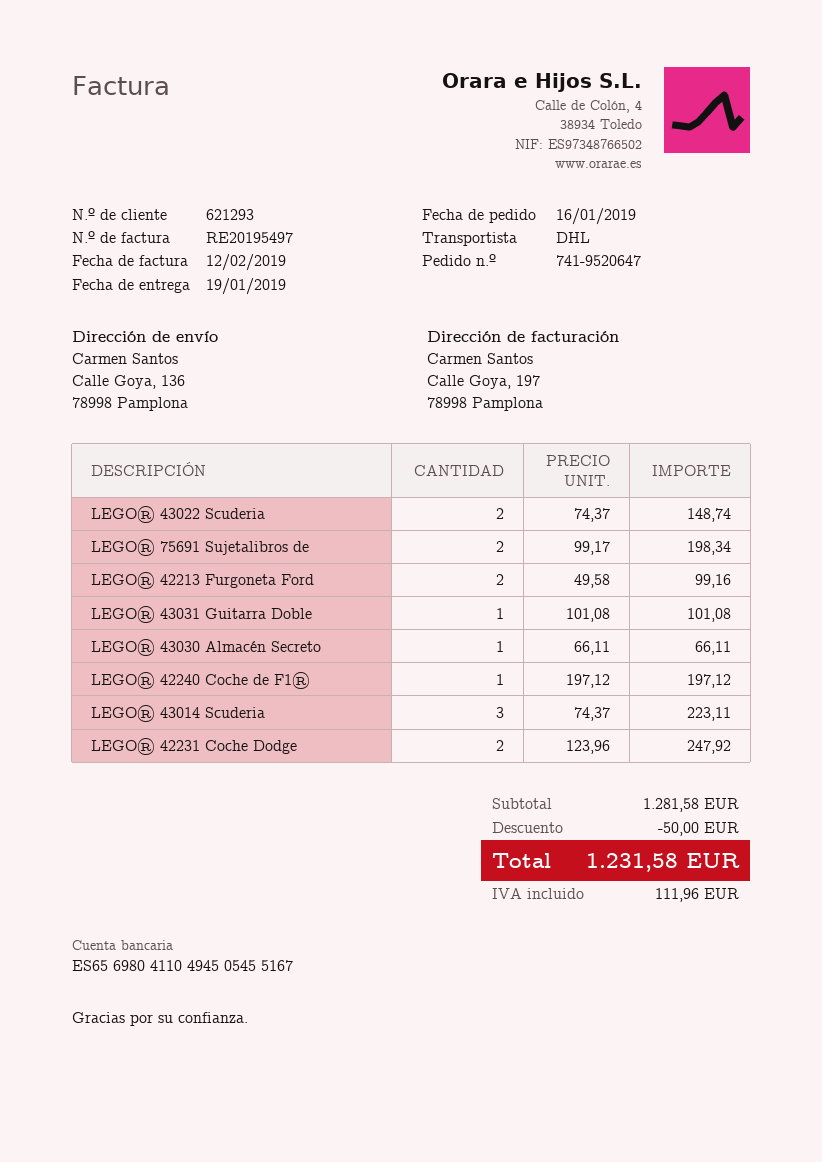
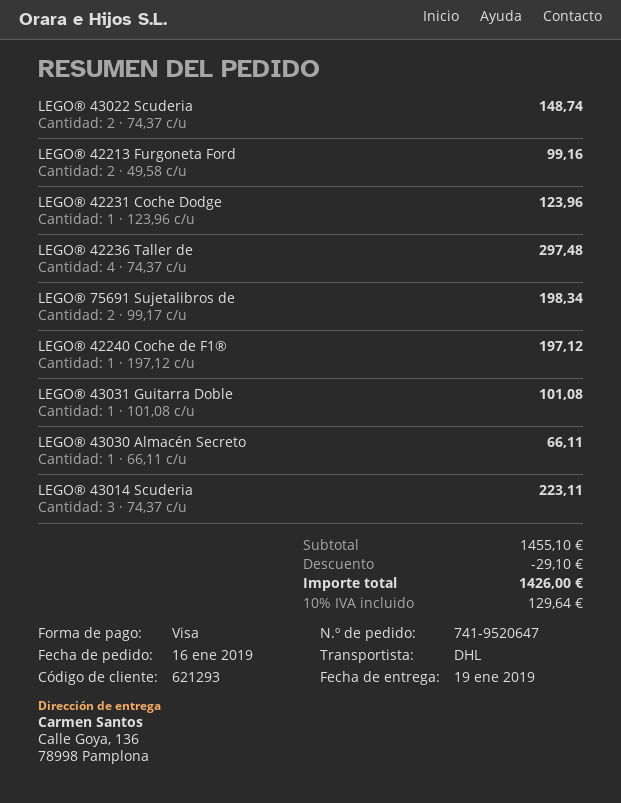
LEGO® 42231 Coche Dodge: 2 x 123.96 = 247.92 -> 1 x 123.96 = 123.96
LEGO® 42236 Taller de: none -> 4 x 74.37 = 297.48
subtotal: 1281.58 -> 1455.10
discount: 50.00 -> 29.10
tax: 111.96 -> 129.64
total: 1231.58 -> 1426.00

